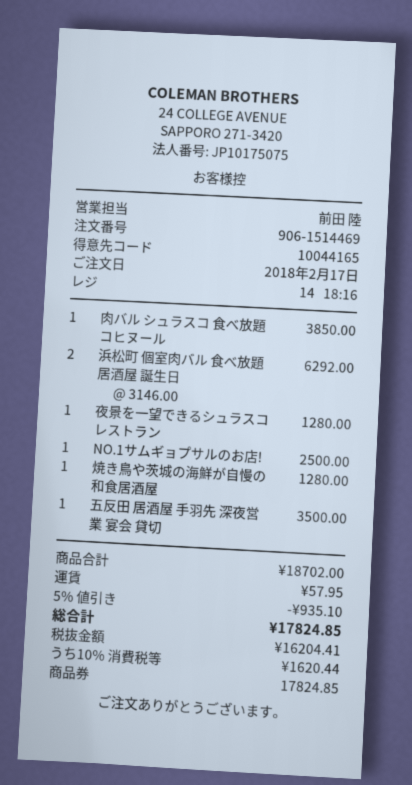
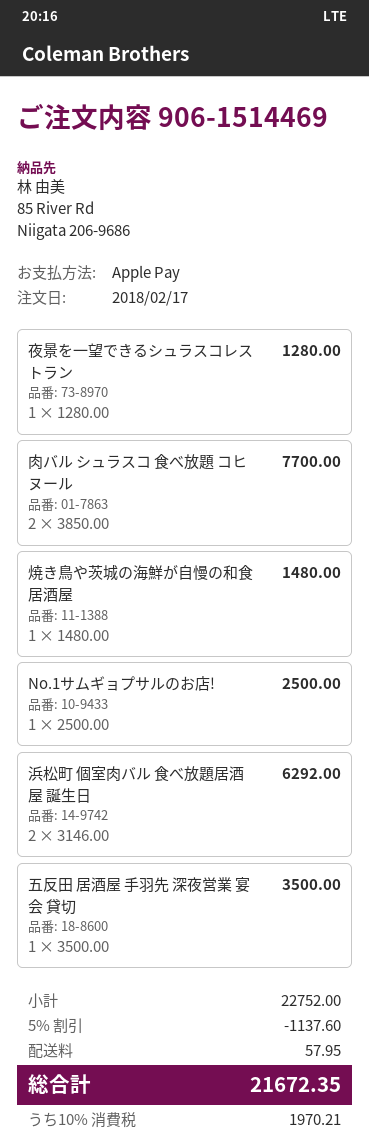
payment method: gift card -> Apple Pay
肉バル シュラスコ 食べ放題 コヒヌール: 1 x 3850.00 = 3850.00 -> 2 x 3850.00 = 7700.00
焼き鳥や茨城の海鮮が自慢の和食居酒屋: 1 x 1280.00 = 1280.00 -> 1 x 1480.00 = 1480.00
subtotal: 18702.00 -> 22752.00
discount: 5% = 935.10 -> 5% = 1137.60
tax: 10% = 1620.44 -> 10% = 1970.21
total: 17824.85 -> 21672.35

